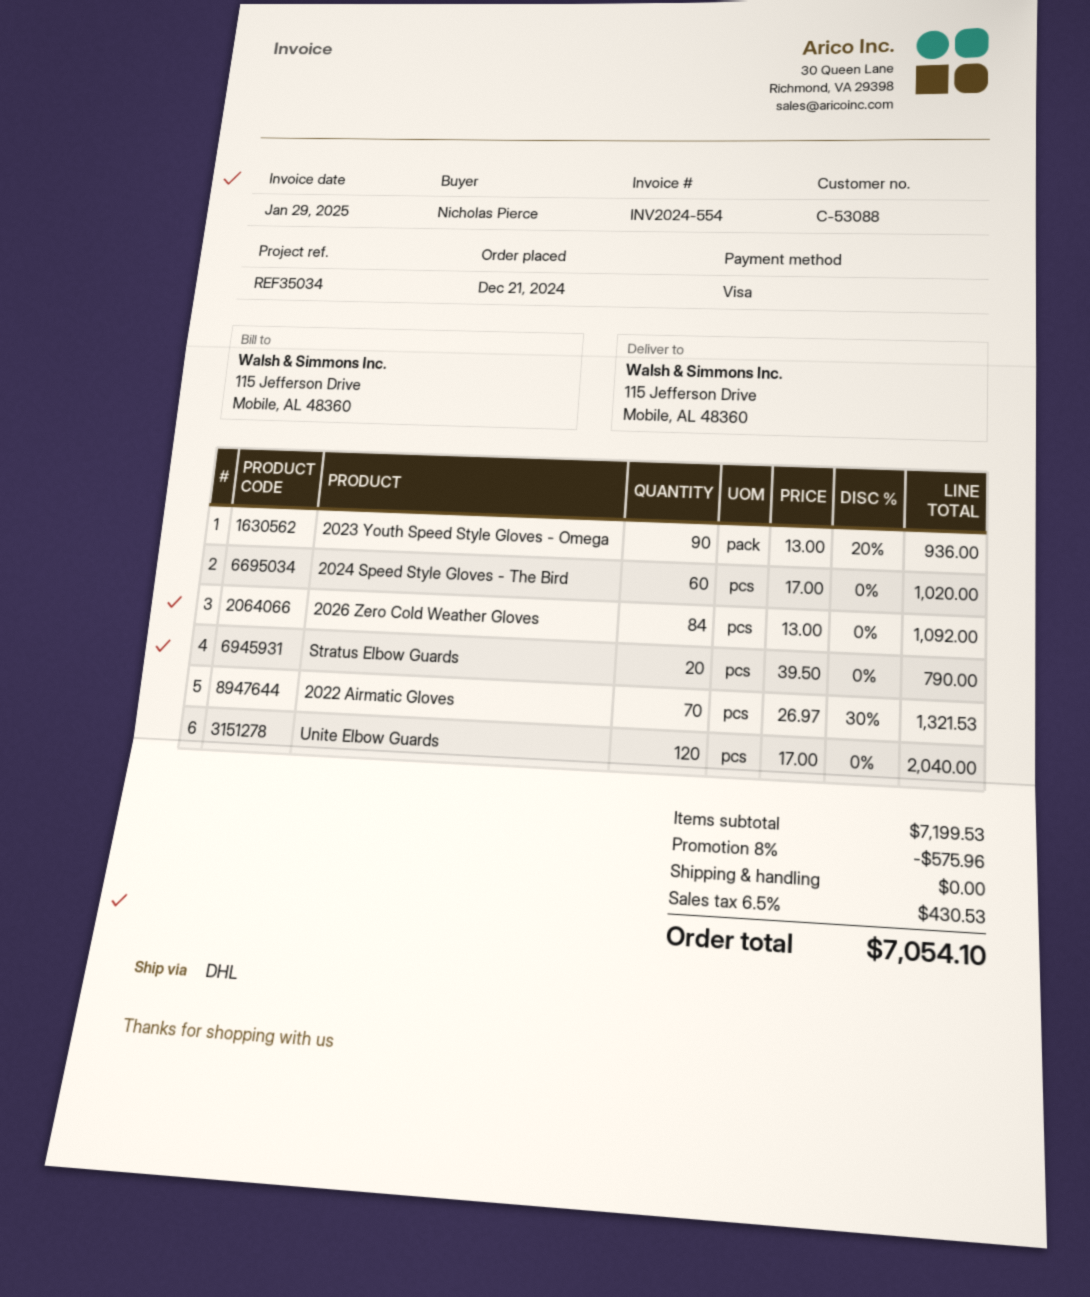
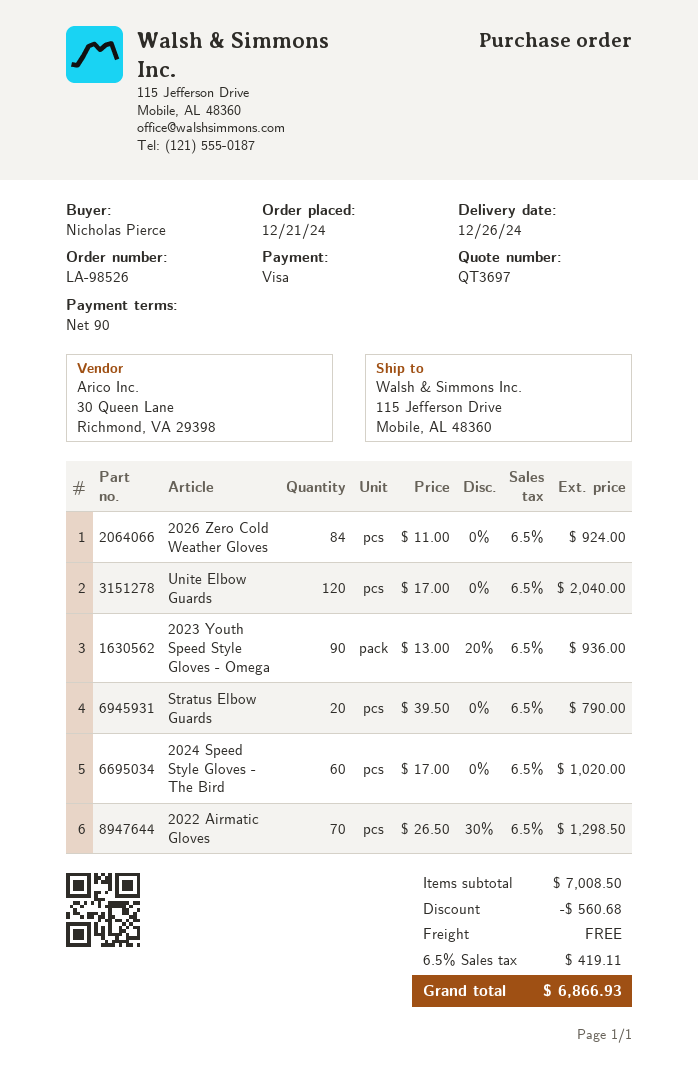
2026 Zero Cold Weather Gloves: 84 x 13.00 = 1092.00 -> 84 x 11.00 = 924.00
2022 Airmatic Gloves: 70 x 26.97 - 30% = 1321.53 -> 70 x 26.50 - 30% = 1298.50
subtotal: 7199.53 -> 7008.50
discount: 575.96 -> 560.68
tax: 6.5% = 430.53 -> 6.5% = 419.11
total: 7054.10 -> 6866.93

